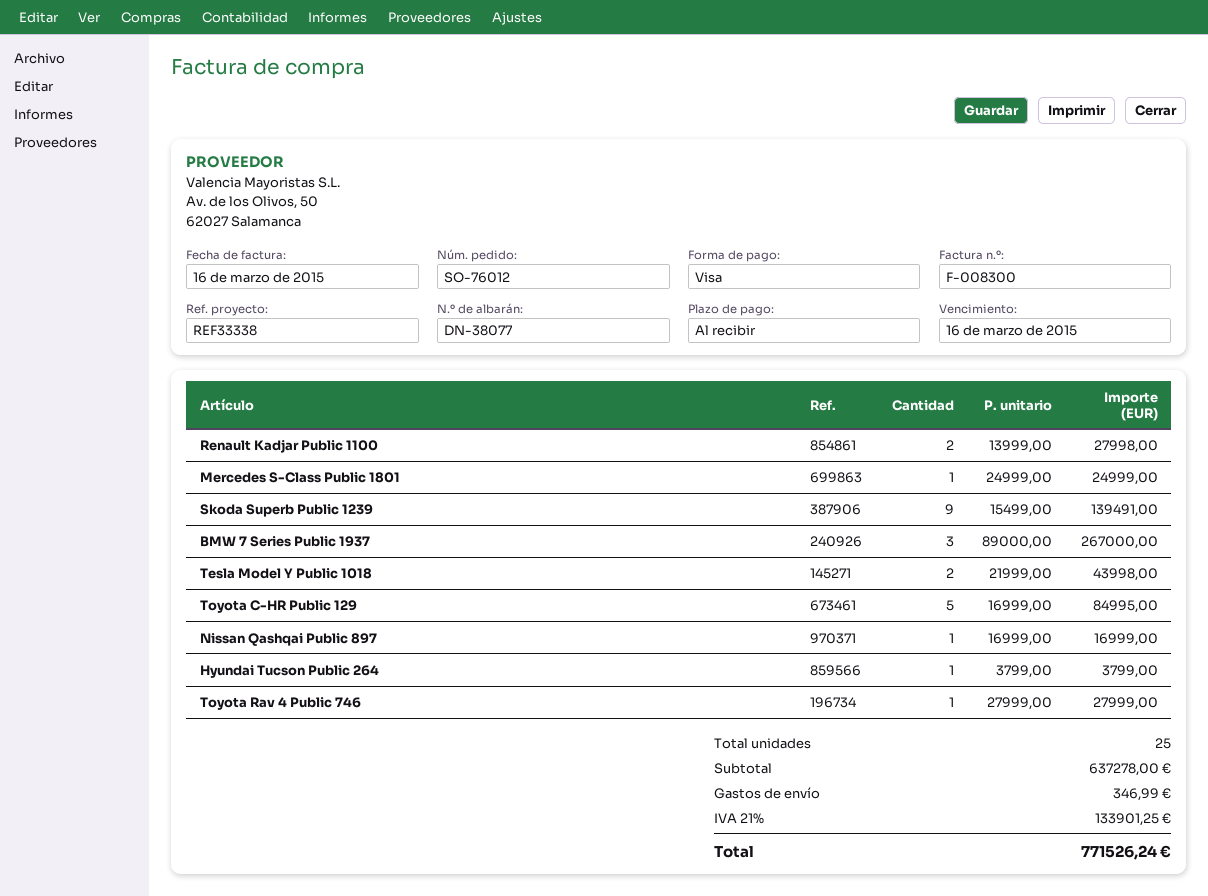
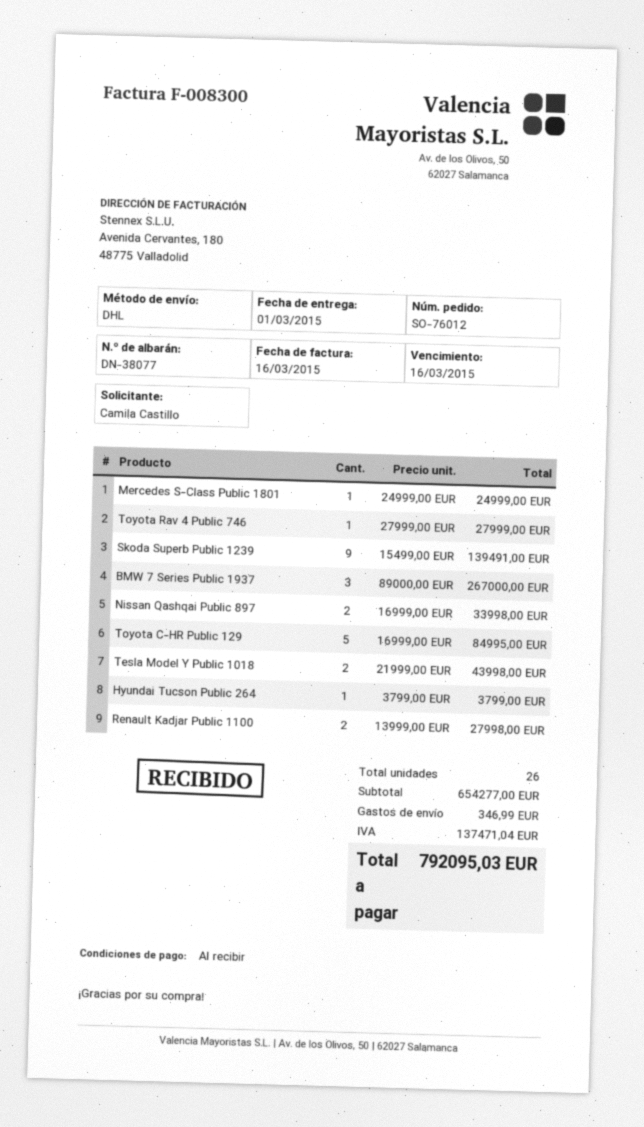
Nissan Qashqai Public 897: 1 x 16999.00 = 16999.00 -> 2 x 16999.00 = 33998.00
total quantity: 25 -> 26
subtotal: 637278.00 -> 654277.00
tax: 133901.25 -> 137471.04
total: 771526.24 -> 792095.03

